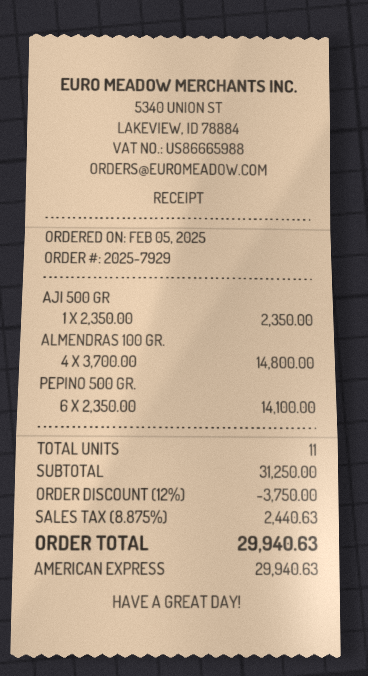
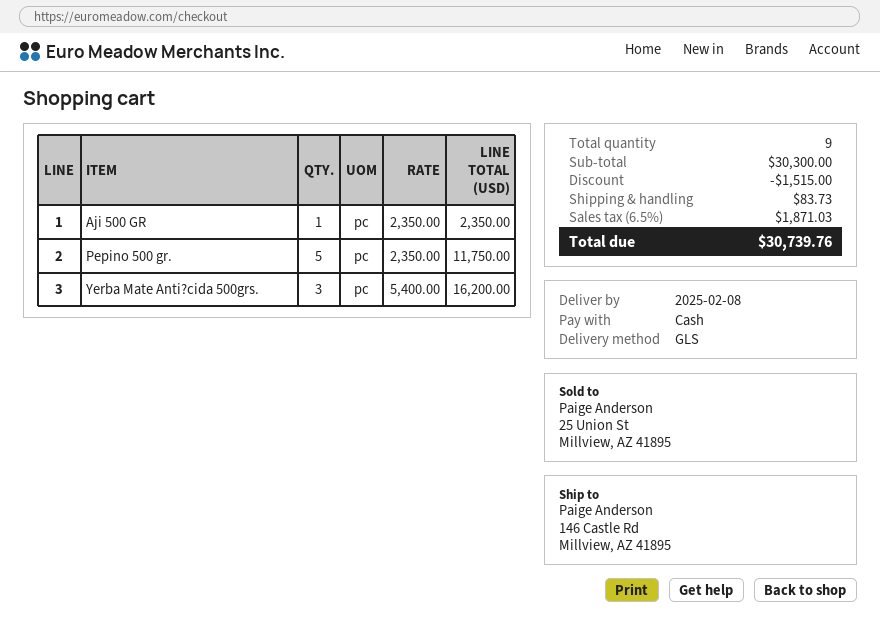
payment method: American Express -> cash
ALMENDRAS 100 GR.: 4 x 3700.00 = 14800.00 -> none
PEPINO 500 GR.: 6 x 2350.00 = 14100.00 -> 5 x 2350.00 = 11750.00
Yerba Mate Anti?cida 500grs.: none -> 3 x 5400.00 = 16200.00
total quantity: 11 -> 9
subtotal: 31250.00 -> 30300.00
discount: 3750.00 -> 1515.00
shipping: none -> 83.73
tax: 8.875% = 2440.63 -> 6.5% = 1871.03
total: 29940.63 -> 30739.76

